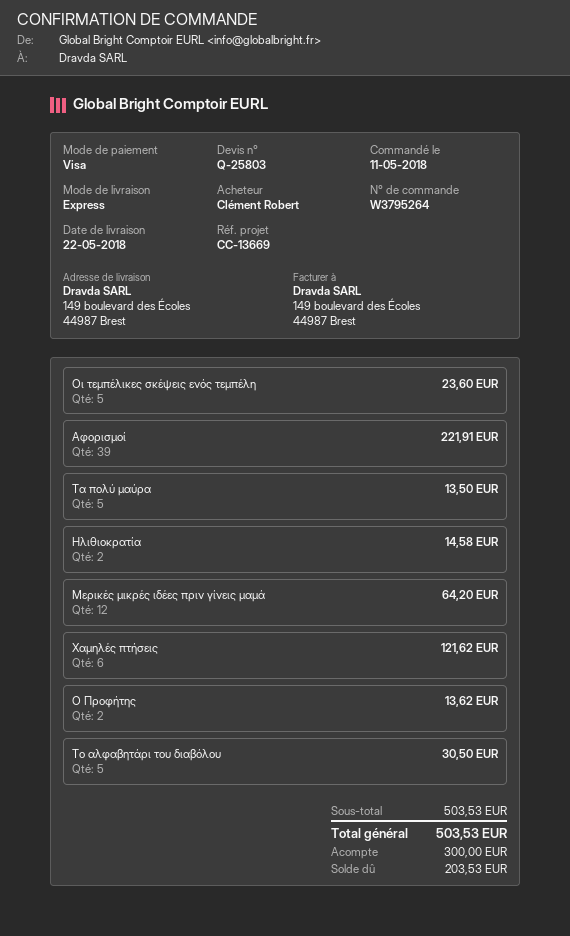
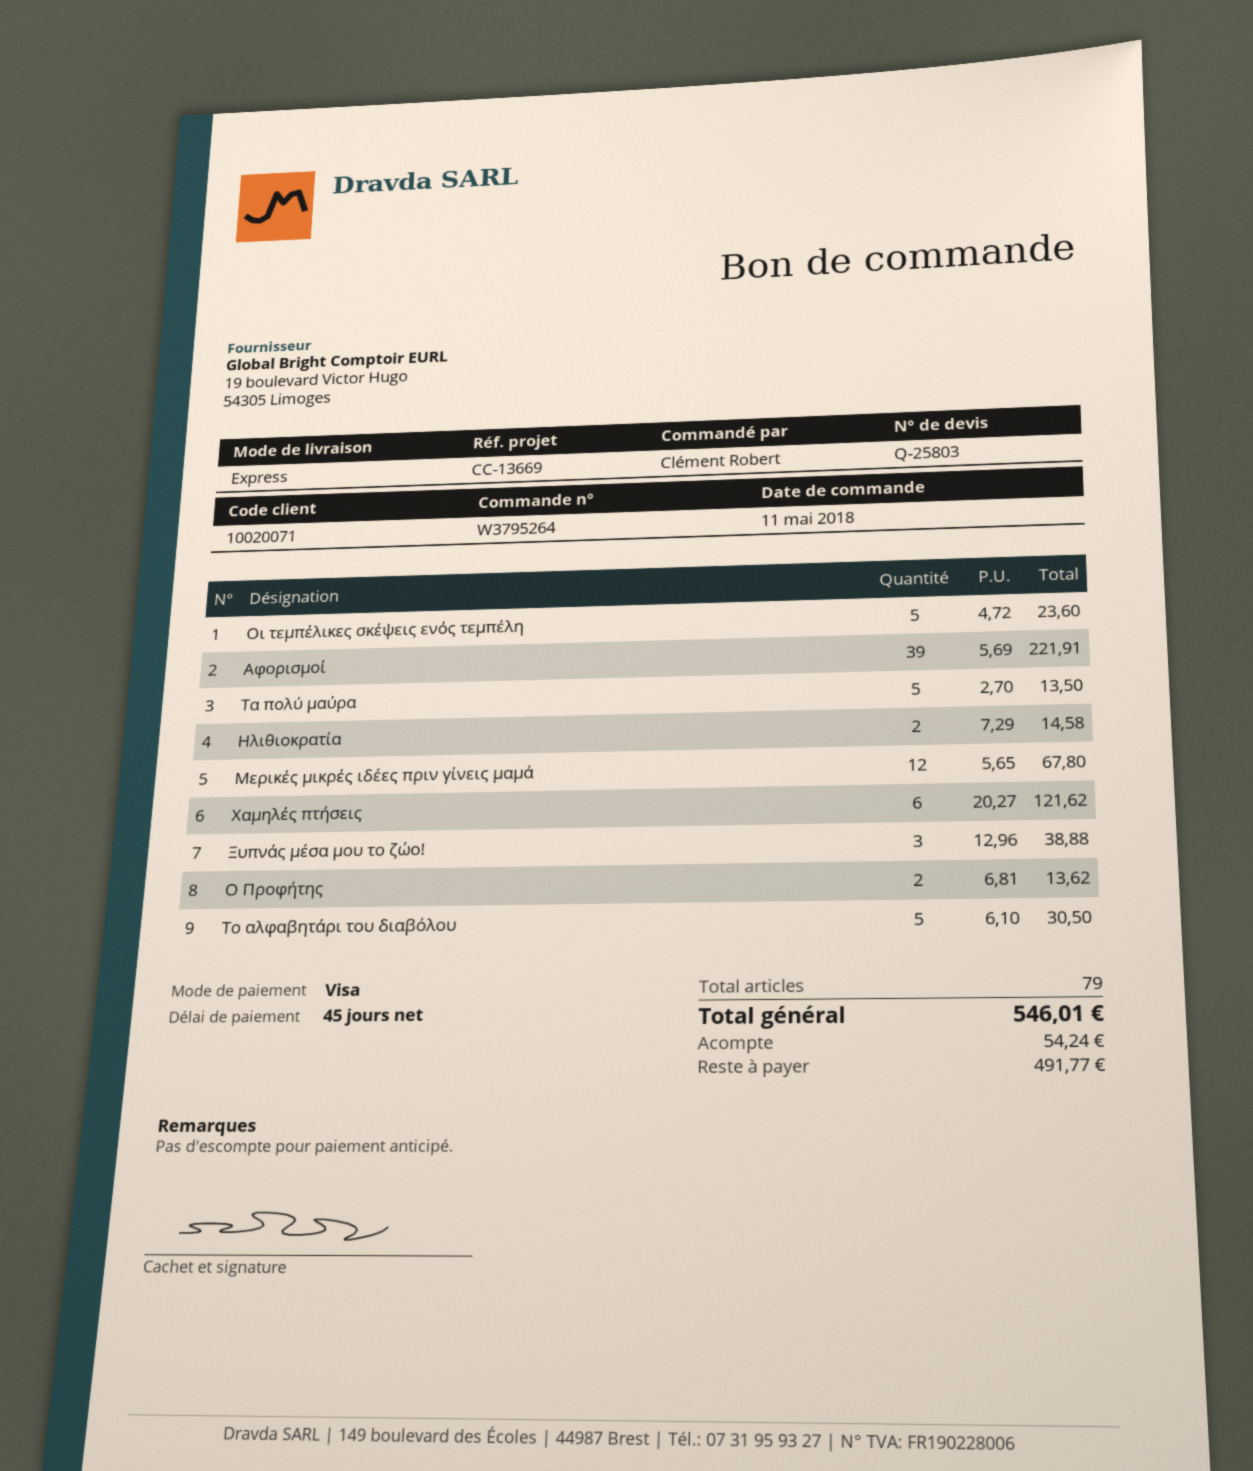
Μερικές μικρές ιδέες πριν γίνεις μαμά: 12 for 64.20 -> 12 for 67.80
Ξυπνάς μέσα μου το ζώο!: none -> 3 for 38.88
total: 503.53 -> 546.01
deposit: 300.00 -> 54.24
balance: 203.53 -> 491.77

